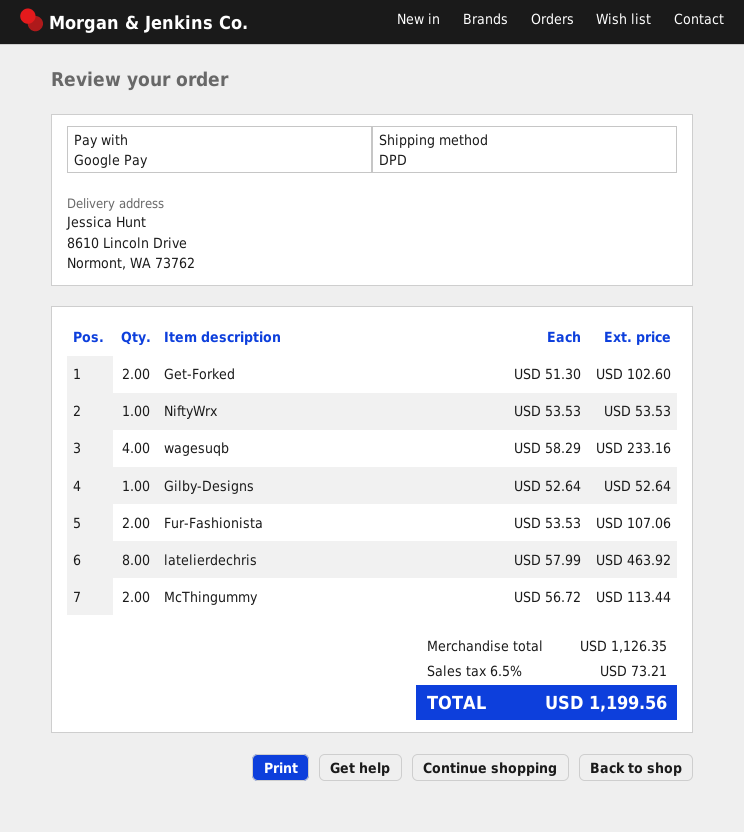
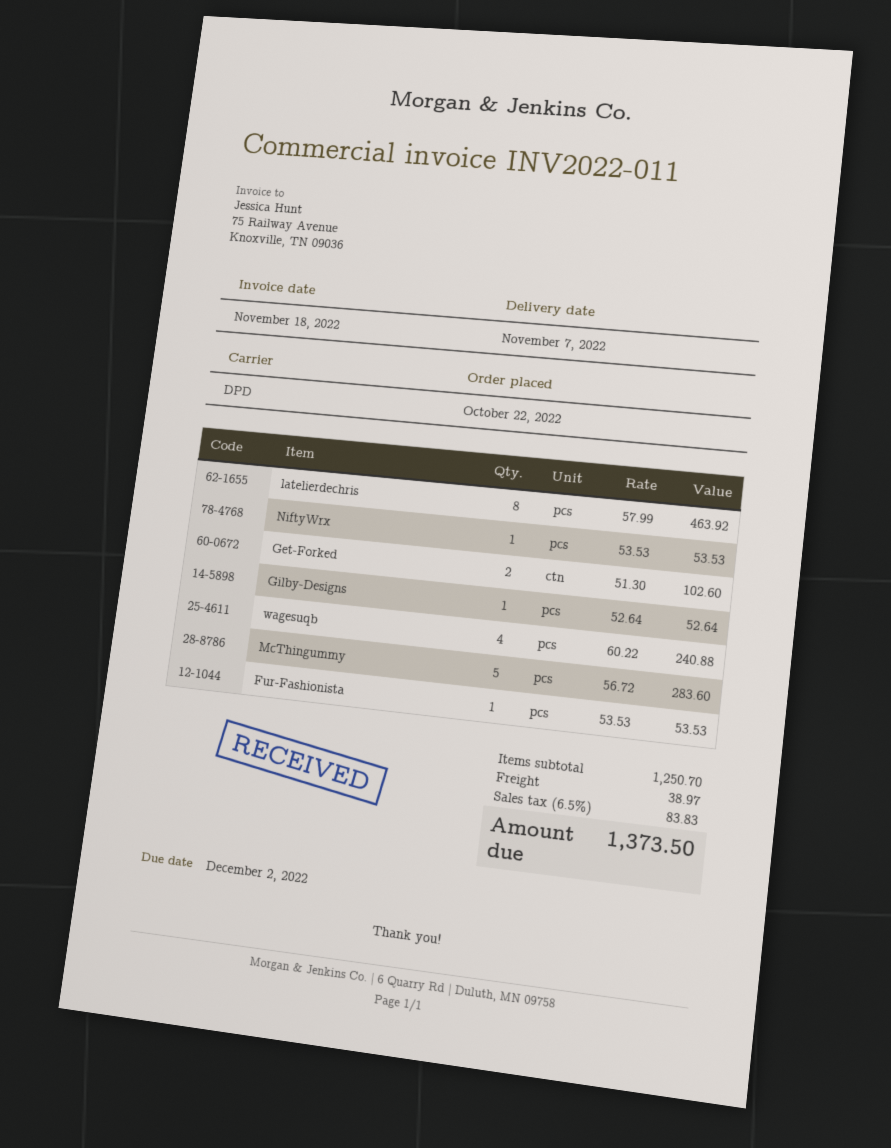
wagesuqb: 4 x 58.29 = 233.16 -> 4 x 60.22 = 240.88
Fur-Fashionista: 2 x 53.53 = 107.06 -> 1 x 53.53 = 53.53
McThingummy: 2 x 56.72 = 113.44 -> 5 x 56.72 = 283.60
subtotal: 1126.35 -> 1250.70
shipping: none -> 38.97
tax: 6.5% = 73.21 -> 6.5% = 83.83
total: 1199.56 -> 1373.50

